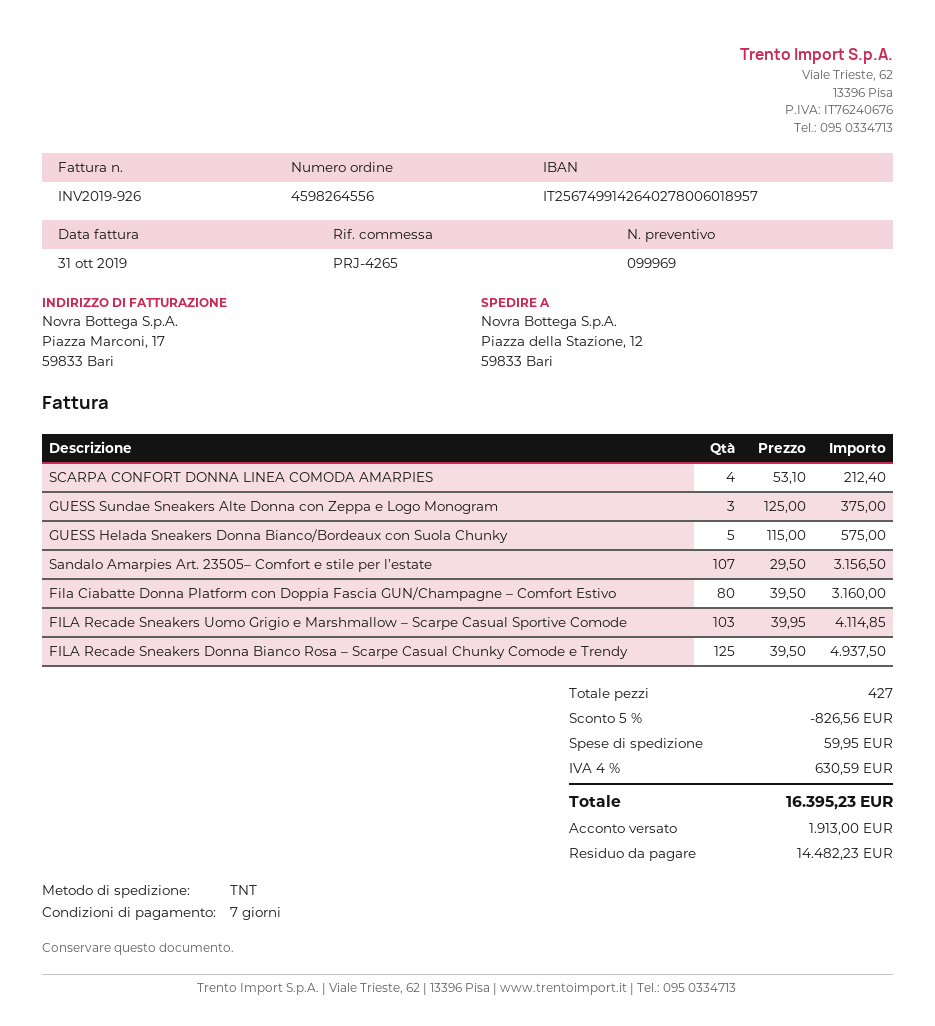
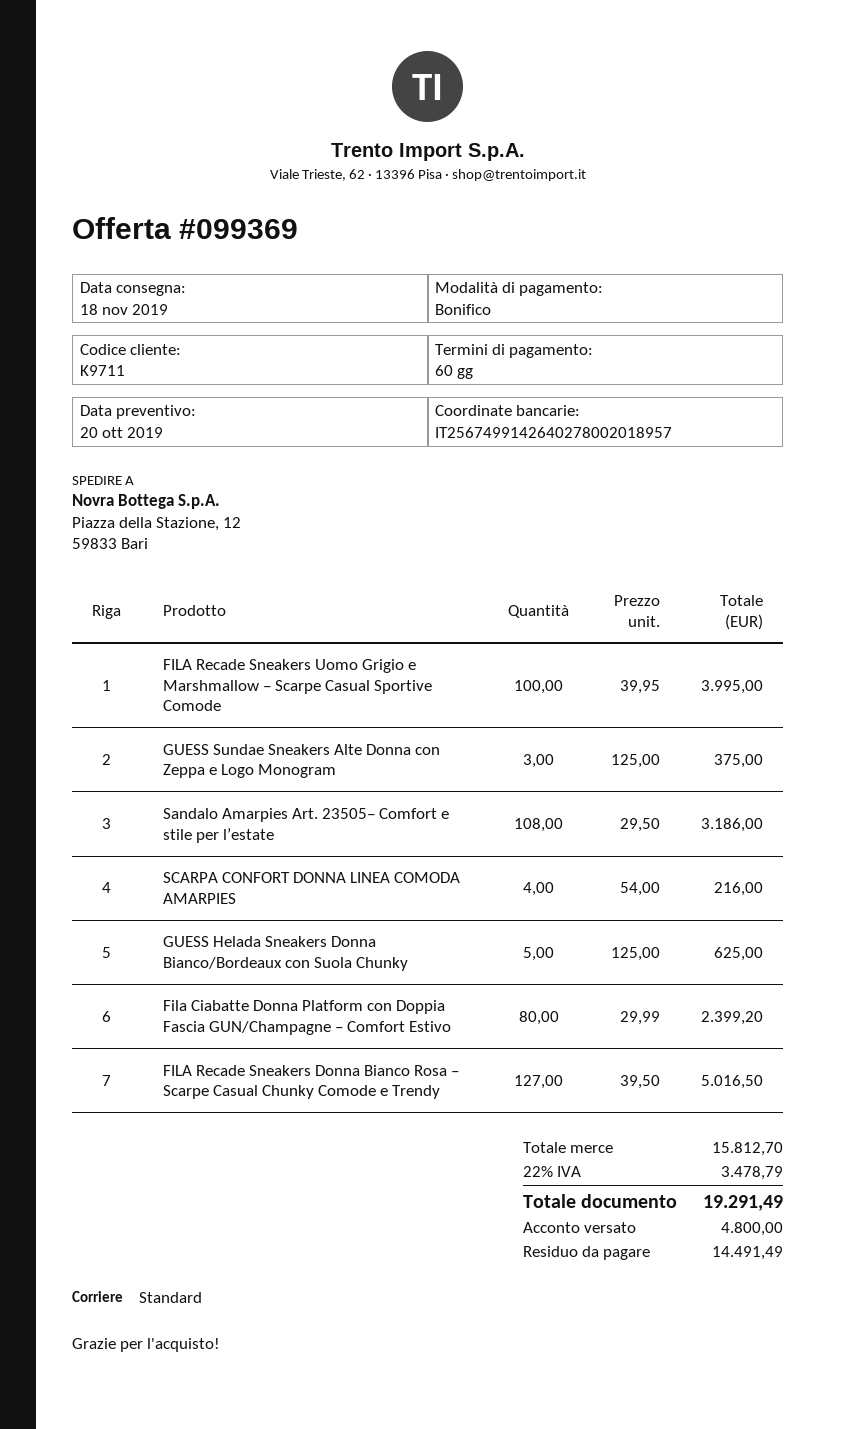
quote number: 099969 -> 099369
payment terms: 7 days -> 60 days
bank account: IT2567499142640278006018957 -> IT2567499142640278002018957
shipping method: TNT -> standard
SCARPA CONFORT DONNA LINEA COMODA AMARPIES: 4 x 53.10 = 212.40 -> 4 x 54.00 = 216.00
GUESS Helada Sneakers Donna Bianco/Bordeaux con Suola Chunky: 5 x 115.00 = 575.00 -> 5 x 125.00 = 625.00
Sandalo Amarpies Art. 23505– Comfort e stile per l’estate: 107 x 29.50 = 3156.50 -> 108 x 29.50 = 3186.00
Fila Ciabatte Donna Platform con Doppia Fascia GUN/Champagne – Comfort Estivo: 80 x 39.50 = 3160.00 -> 80 x 29.99 = 2399.20
FILA Recade Sneakers Uomo Grigio e Marshmallow – Scarpe Casual Sportive Comode: 103 x 39.95 = 4114.85 -> 100 x 39.95 = 3995.00
FILA Recade Sneakers Donna Bianco Rosa – Scarpe Casual Chunky Comode e Trendy: 125 x 39.50 = 4937.50 -> 127 x 39.50 = 5016.50
discount: 5% = 826.56 -> none
shipping: 59.95 -> none
tax: 4% = 630.59 -> 22% = 3478.79
total: 16395.23 -> 19291.49
deposit: 1913.00 -> 4800.00
balance: 14482.23 -> 14491.49

